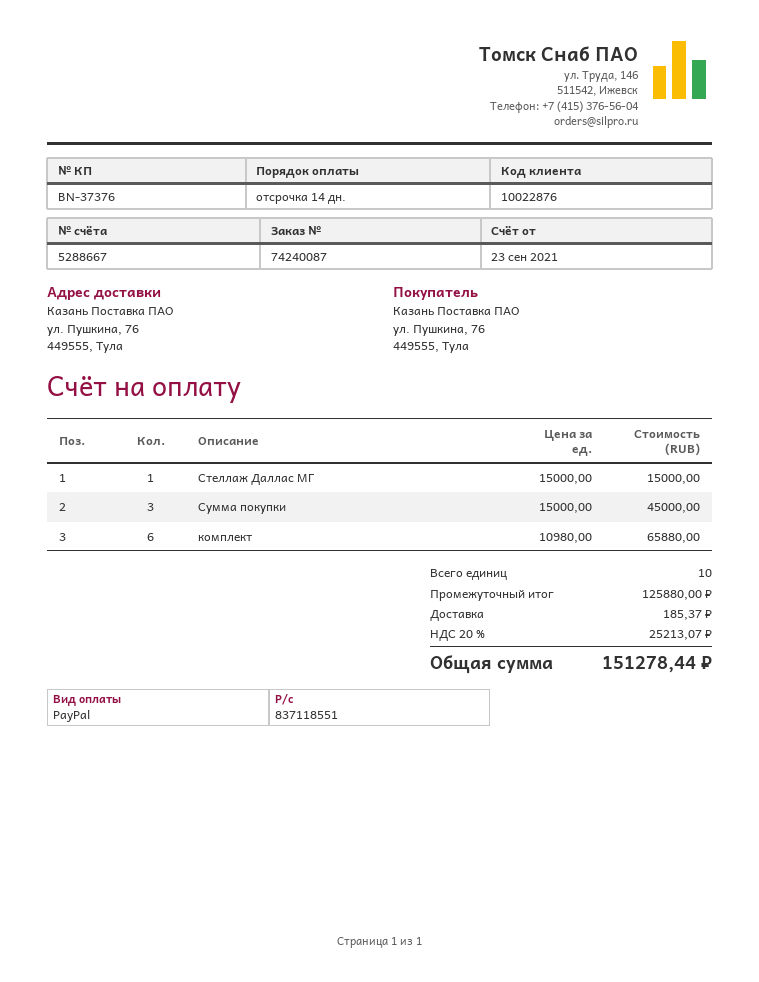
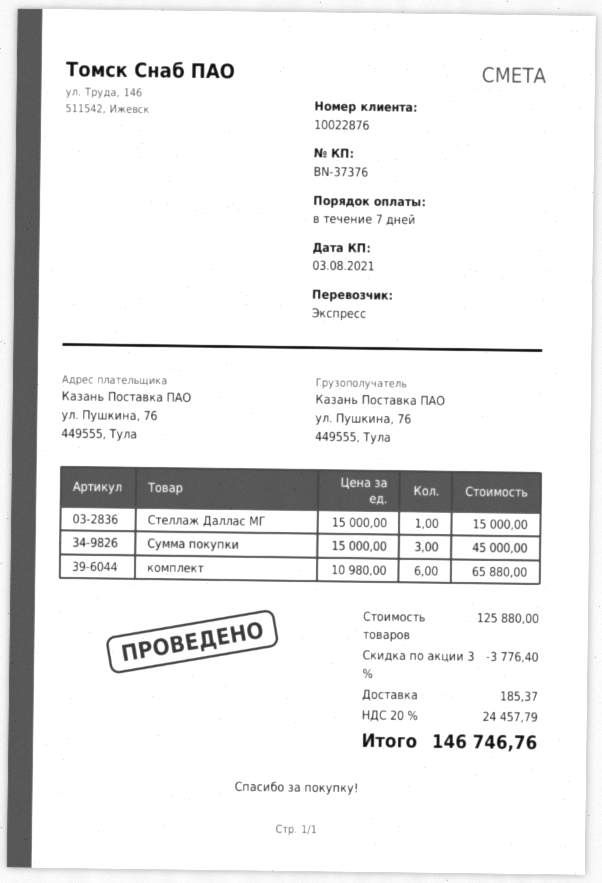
payment terms: 14 days -> 7 days
discount: none -> 3% = 3776.40
tax: 20% = 25213.07 -> 20% = 24457.79
total: 151278.44 -> 146746.76

